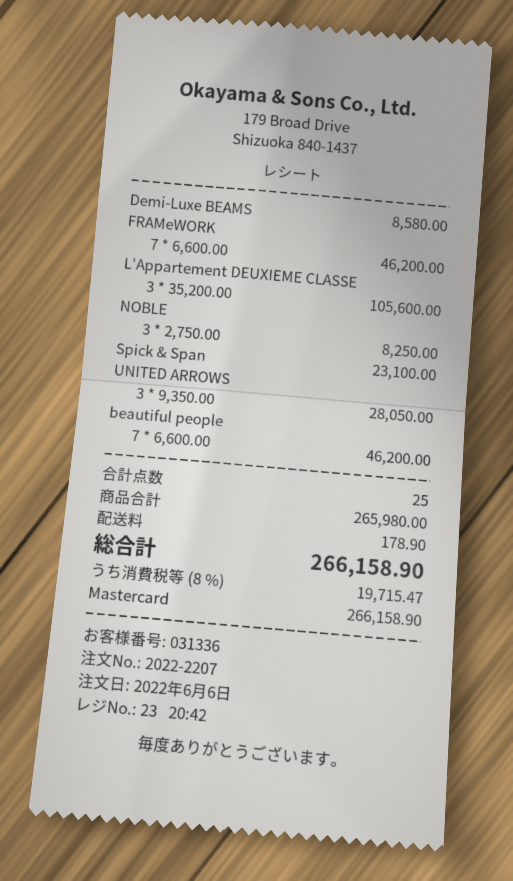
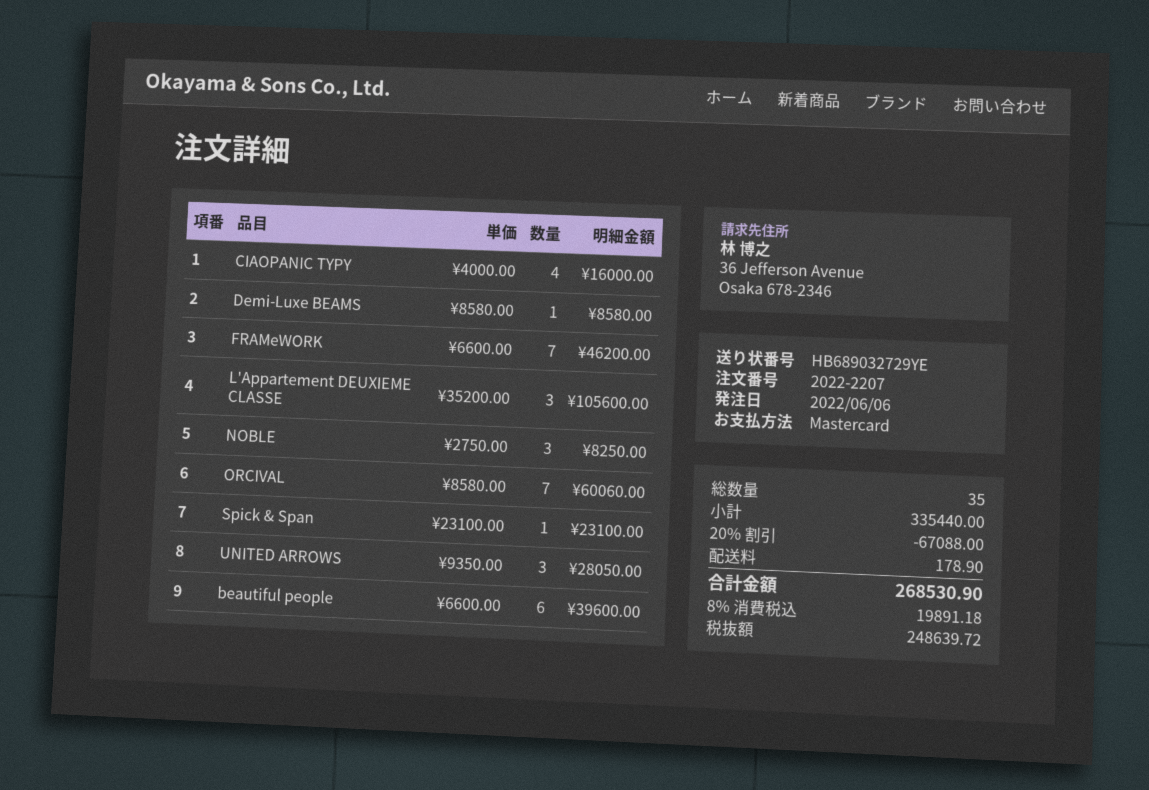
beautiful people: 7 x 6600.00 = 46200.00 -> 6 x 6600.00 = 39600.00
CIAOPANIC TYPY: none -> 4 x 4000.00 = 16000.00
ORCIVAL: none -> 7 x 8580.00 = 60060.00
total quantity: 25 -> 35
subtotal: 265980.00 -> 335440.00
discount: none -> 20% = 67088.00
tax: 8% = 19715.47 -> 8% = 19891.18
total: 266158.90 -> 268530.90

